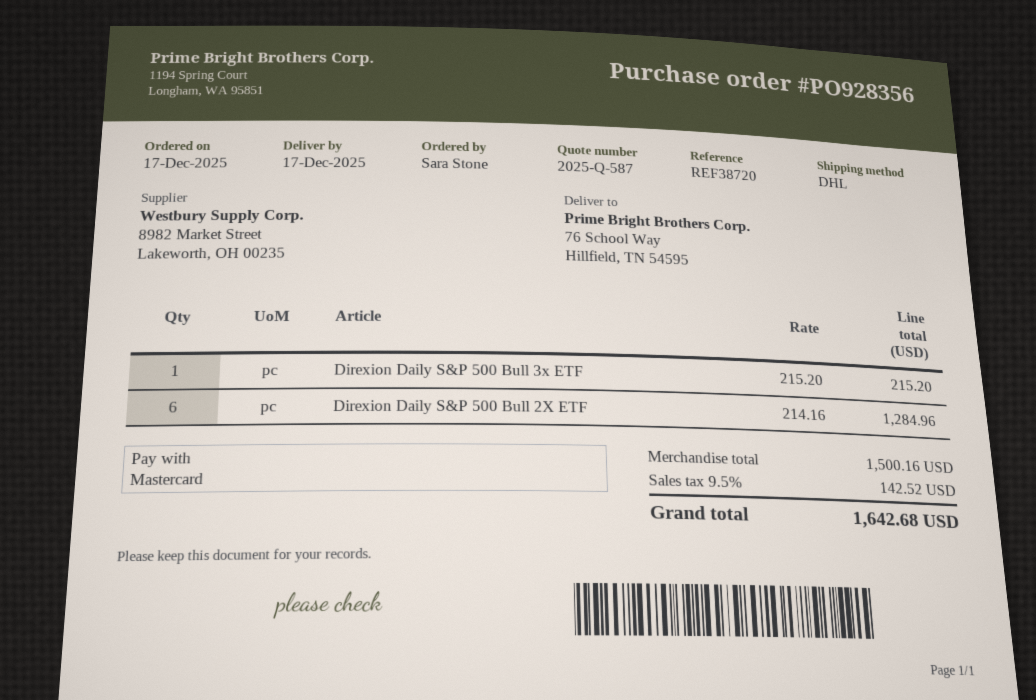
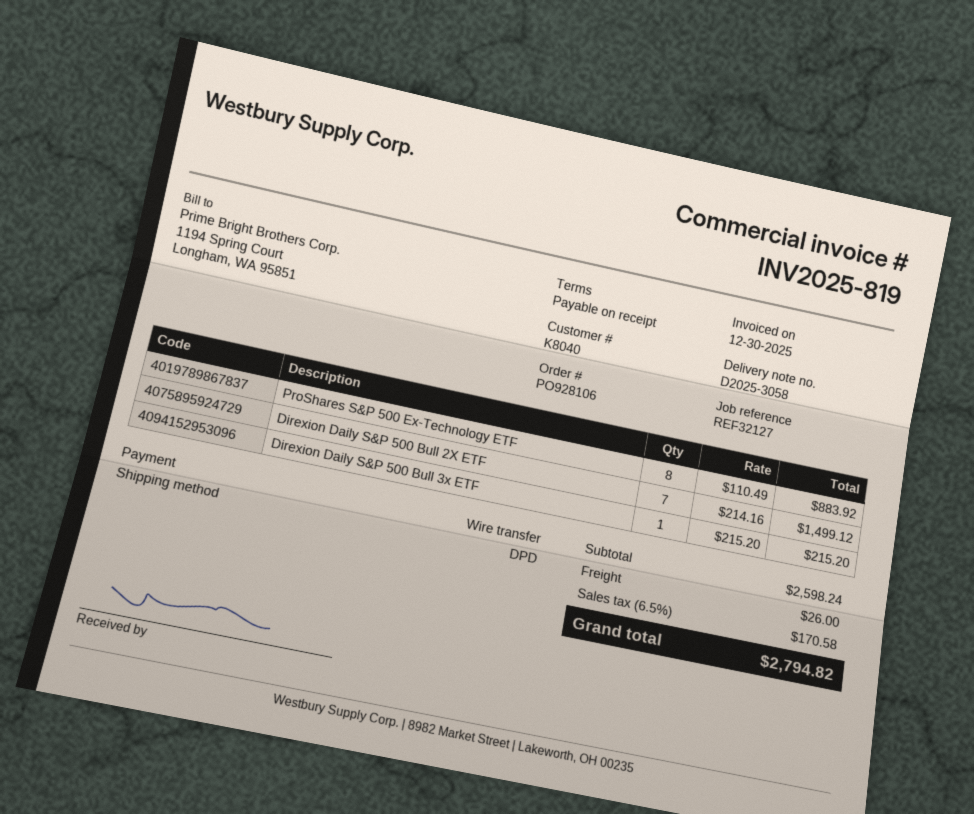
order number: PO928356 -> PO928106
reference: REF38720 -> REF32127
payment method: Mastercard -> bank transfer
shipping method: DHL -> DPD
Direxion Daily S&P 500 Bull 2X ETF: 6 x 214.16 = 1284.96 -> 7 x 214.16 = 1499.12
ProShares S&P 500 Ex-Technology ETF: none -> 8 x 110.49 = 883.92
subtotal: 1500.16 -> 2598.24
shipping: none -> 26.00
tax: 9.5% = 142.52 -> 6.5% = 170.58
total: 1642.68 -> 2794.82

